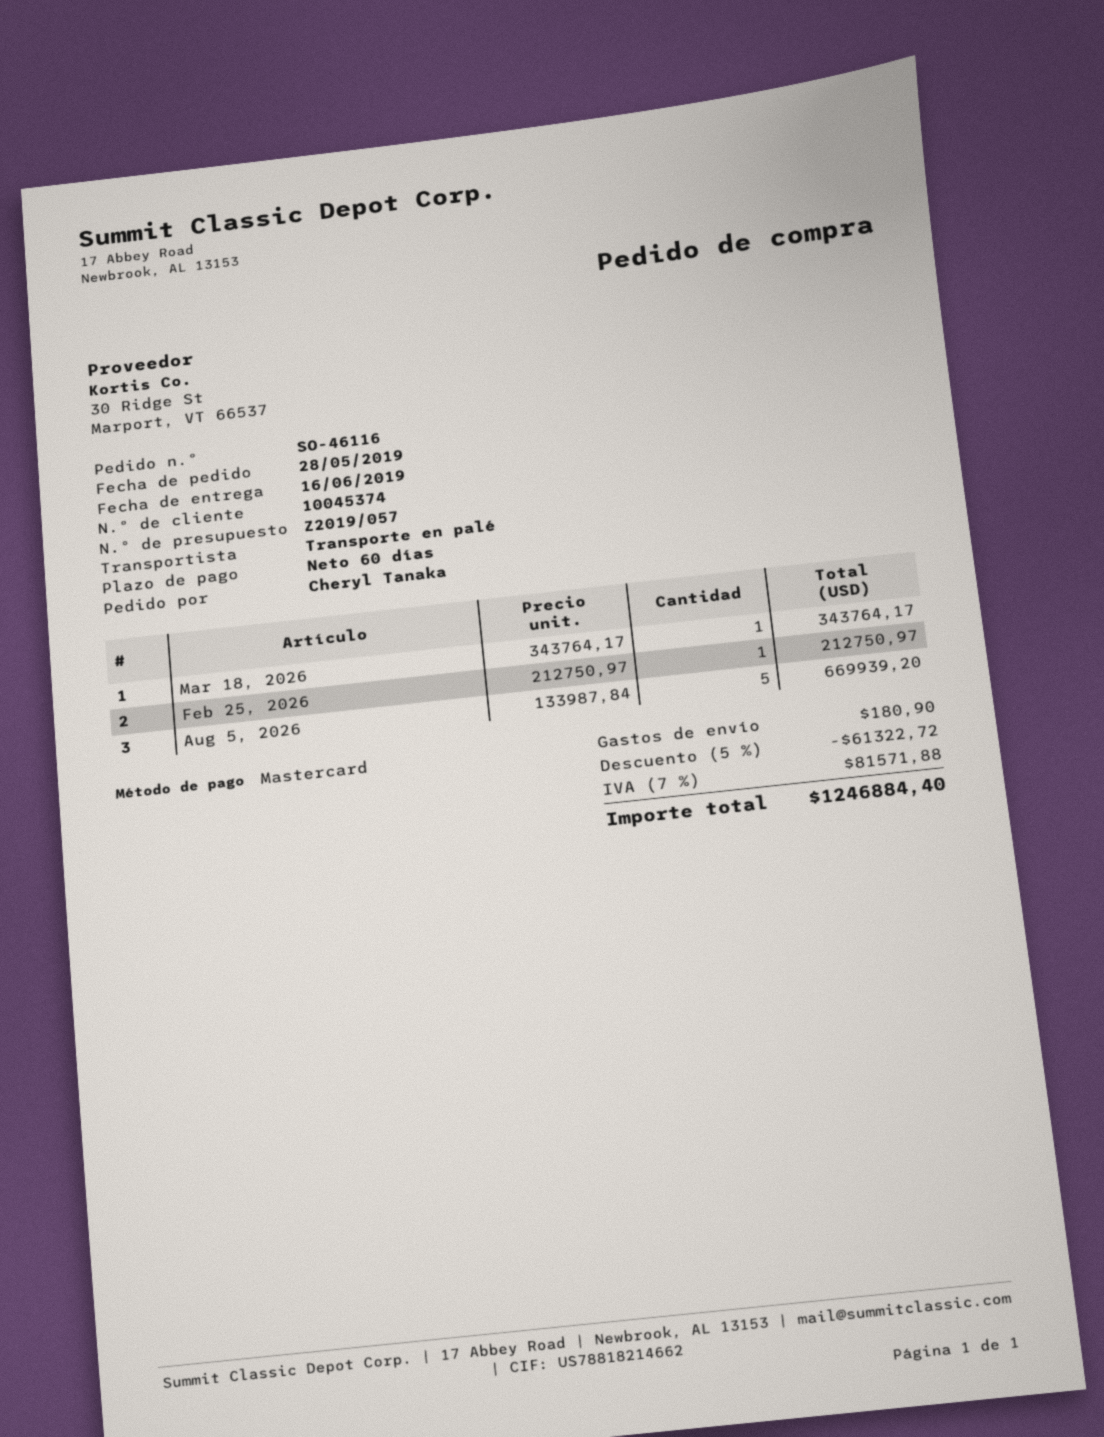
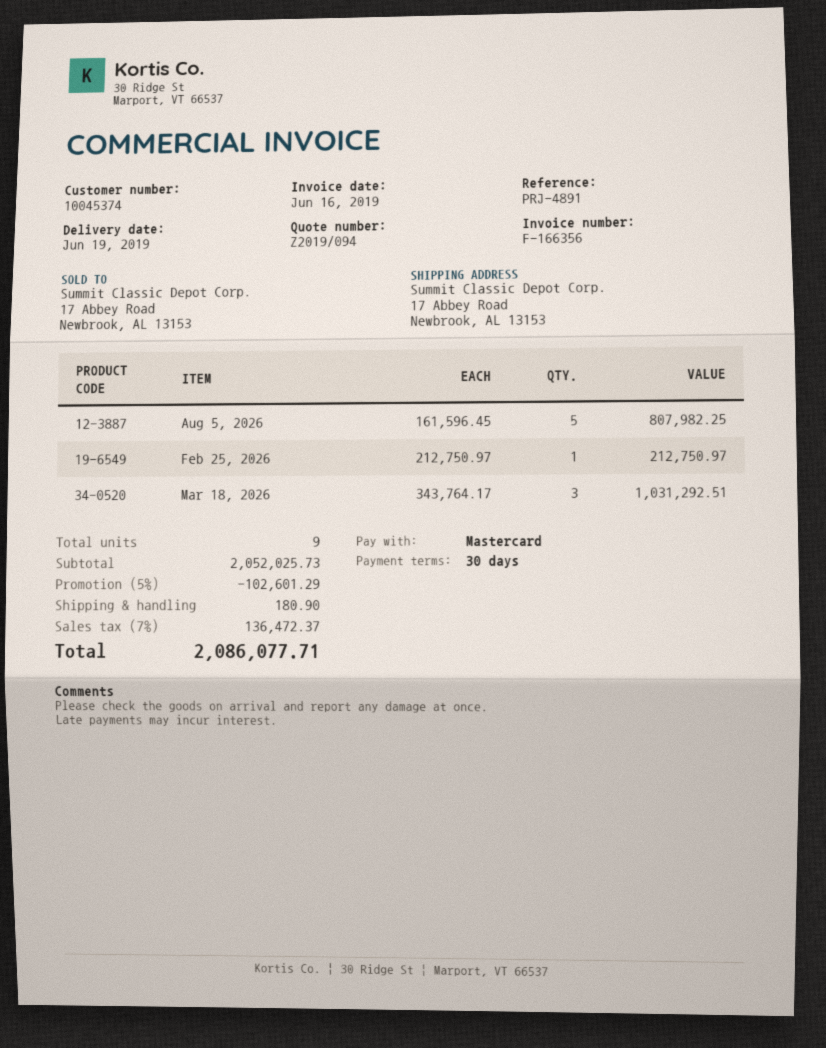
quote number: Z2019/057 -> Z2019/094
delivery date: 2019-06-16 -> 2019-06-19
payment terms: 60 days -> 30 days
Mar 18, 2026: 1 x 343764.17 = 343764.17 -> 3 x 343764.17 = 1031292.51
Aug 5, 2026: 5 x 133987.84 = 669939.20 -> 5 x 161596.45 = 807982.25
discount: 5% = 61322.72 -> 5% = 102601.29
tax: 7% = 81571.88 -> 7% = 136472.37
total: 1246884.40 -> 2086077.71

